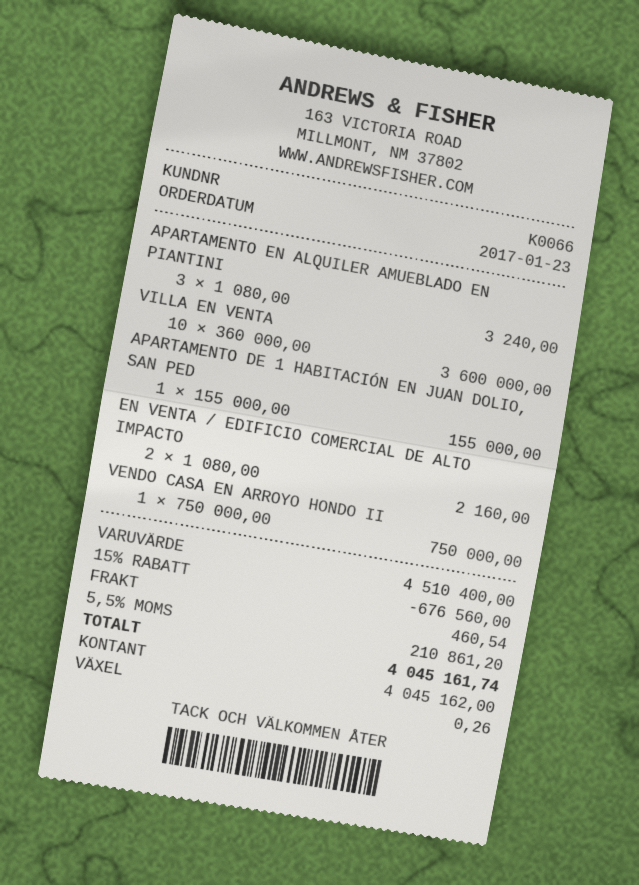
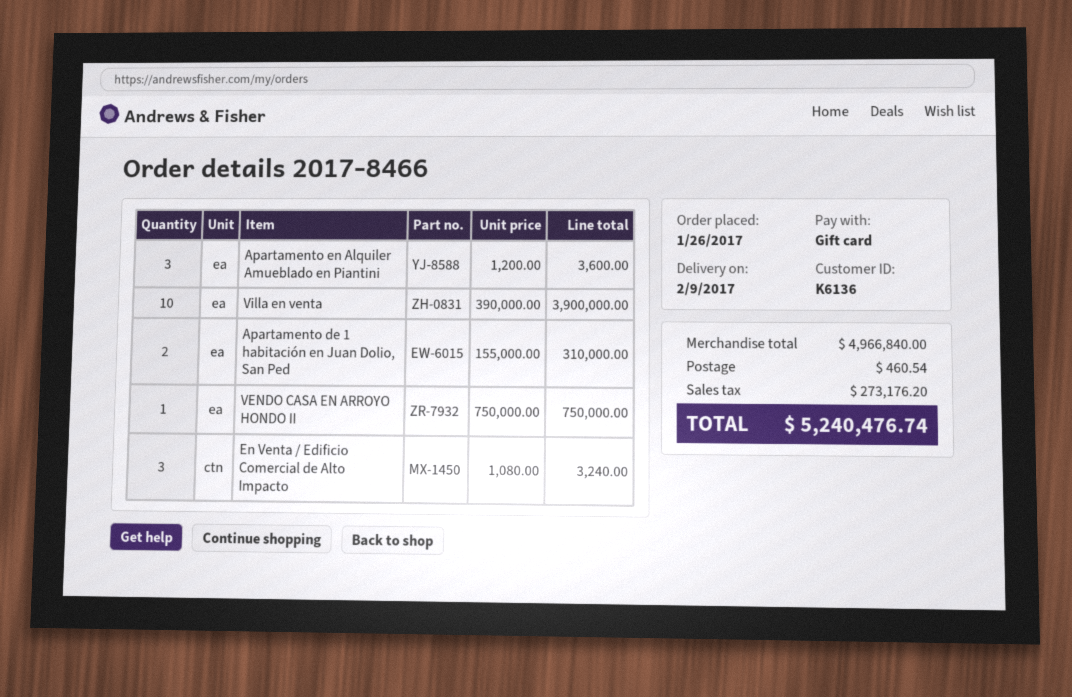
order date: 2017-01-23 -> 2017-01-26
customer number: K0066 -> K6136
payment method: cash -> gift card
APARTAMENTO EN ALQUILER AMUEBLADO EN PIANTINI: 3 x 1080.00 = 3240.00 -> 3 x 1200.00 = 3600.00
VILLA EN VENTA: 10 x 360000.00 = 3600000.00 -> 10 x 390000.00 = 3900000.00
APARTAMENTO DE 1 HABITACIÓN EN JUAN DOLIO, SAN PED: 1 x 155000.00 = 155000.00 -> 2 x 155000.00 = 310000.00
EN VENTA / EDIFICIO COMERCIAL DE ALTO IMPACTO: 2 x 1080.00 = 2160.00 -> 3 x 1080.00 = 3240.00
subtotal: 4510400.00 -> 4966840.00
discount: 15% = 676560.00 -> none
tax: 210861.20 -> 273176.20
total: 4045161.74 -> 5240476.74

